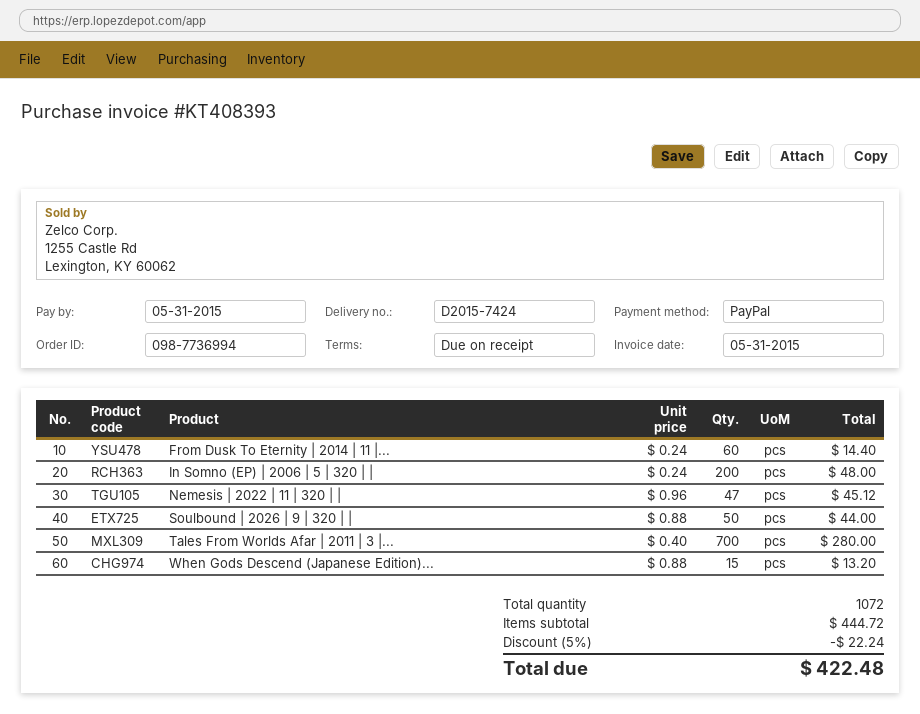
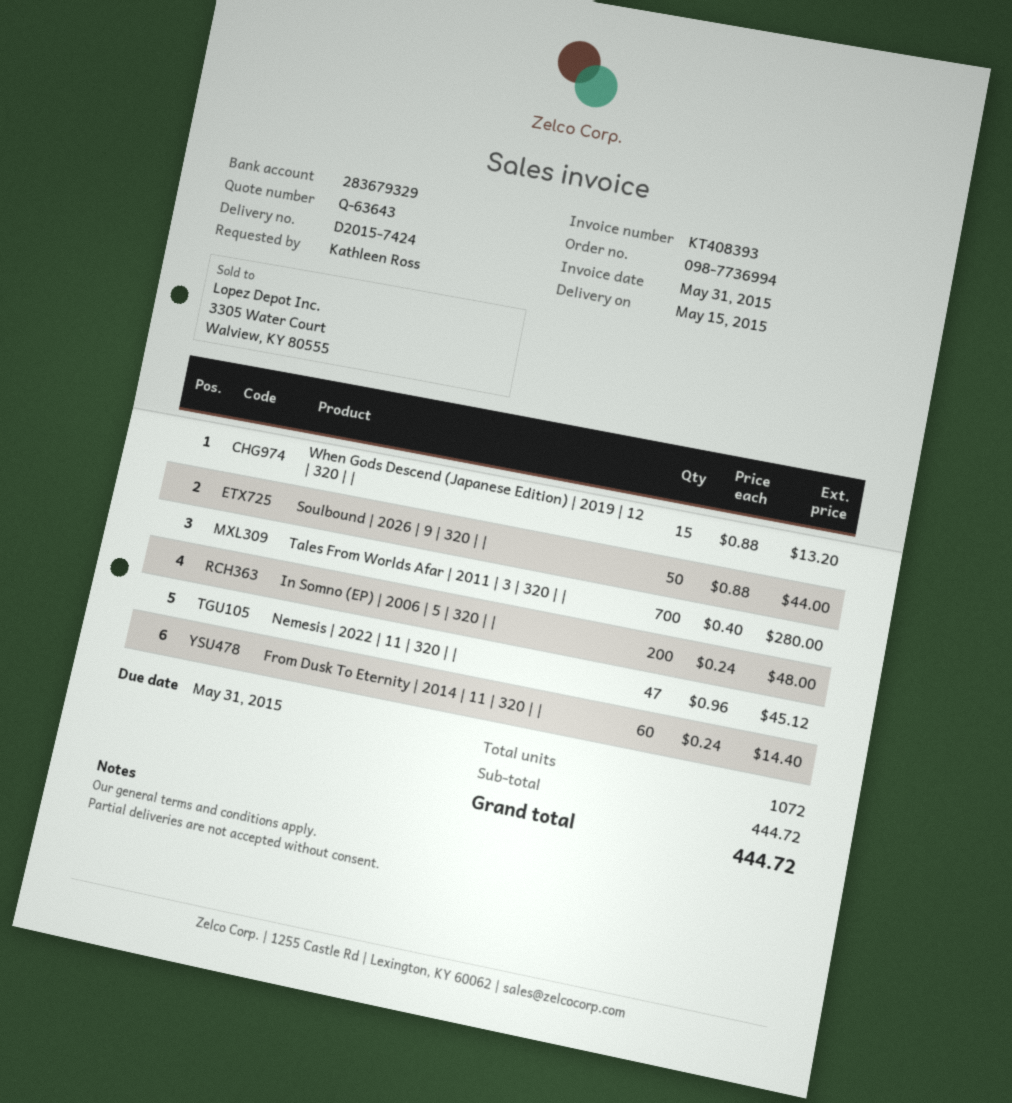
discount: 5% = 22.24 -> none
total: 422.48 -> 444.72

